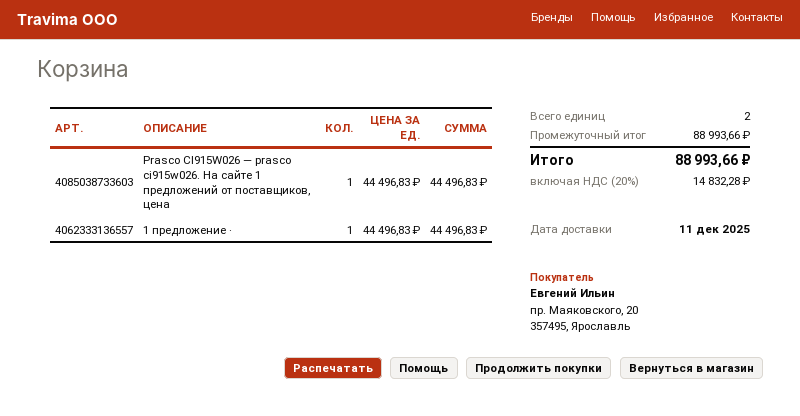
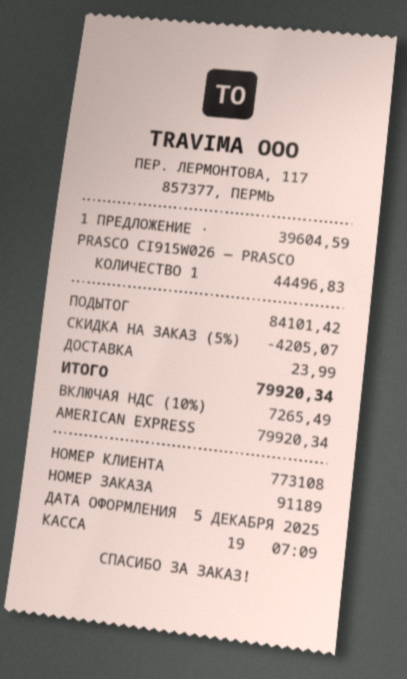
1 предложение ·: 1 for 44496.83 -> 1 for 39604.59
subtotal: 88993.66 -> 84101.42
discount: none -> 5% = 4205.07
shipping: none -> 23.99
tax: 20% = 14832.28 -> 10% = 7265.49
total: 88993.66 -> 79920.34

